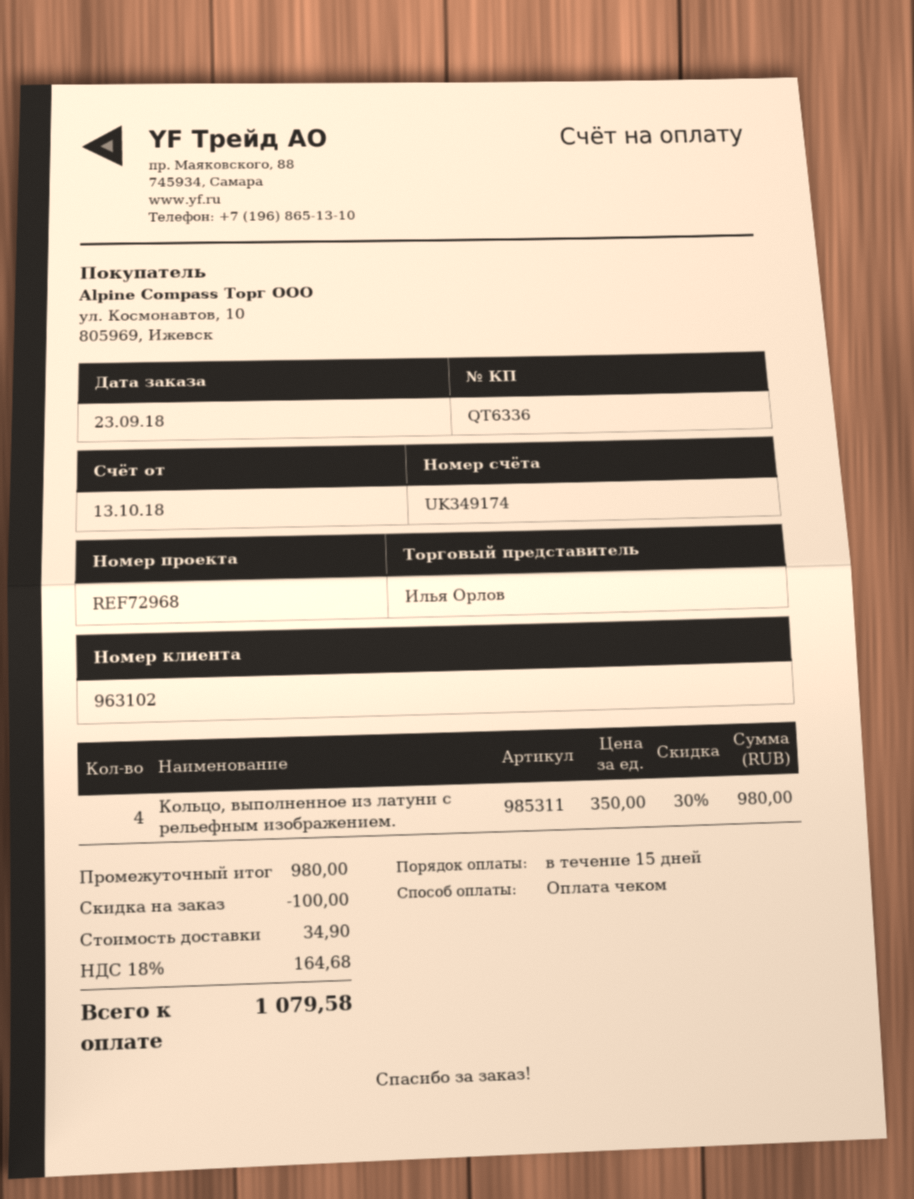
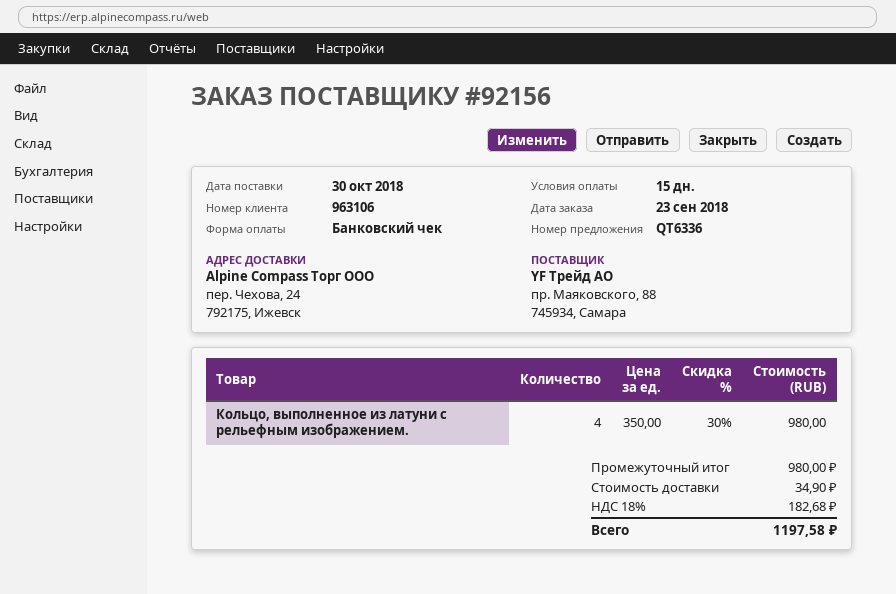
customer number: 963102 -> 963106
discount: 100.00 -> none
tax: 18% = 164.68 -> 18% = 182.68
total: 1079.58 -> 1197.58

